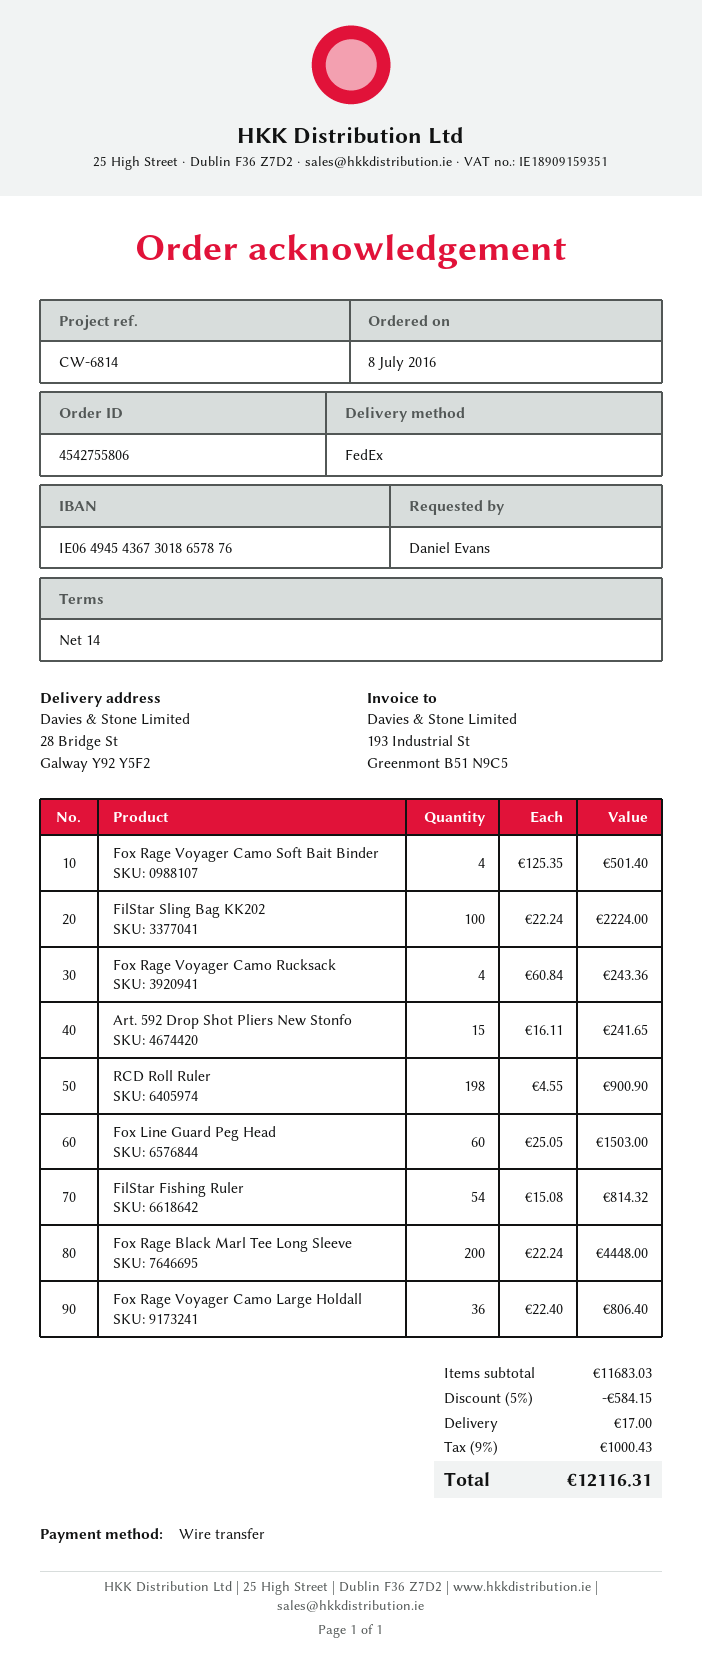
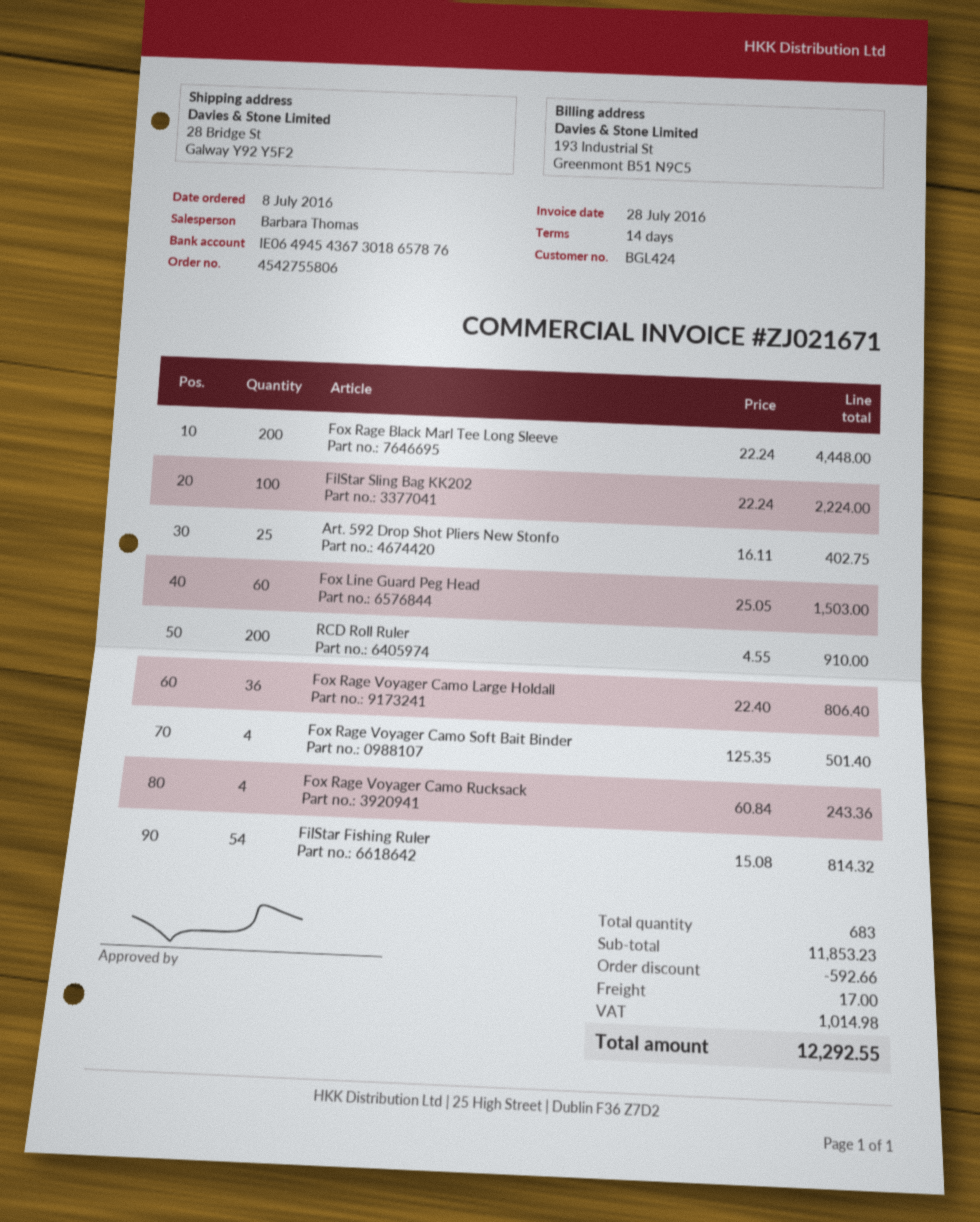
Art. 592 Drop Shot Pliers New Stonfo: 15 x 16.11 = 241.65 -> 25 x 16.11 = 402.75
RCD Roll Ruler: 198 x 4.55 = 900.90 -> 200 x 4.55 = 910.00
subtotal: 11683.03 -> 11853.23
discount: 584.15 -> 592.66
tax: 1000.43 -> 1014.98
total: 12116.31 -> 12292.55

